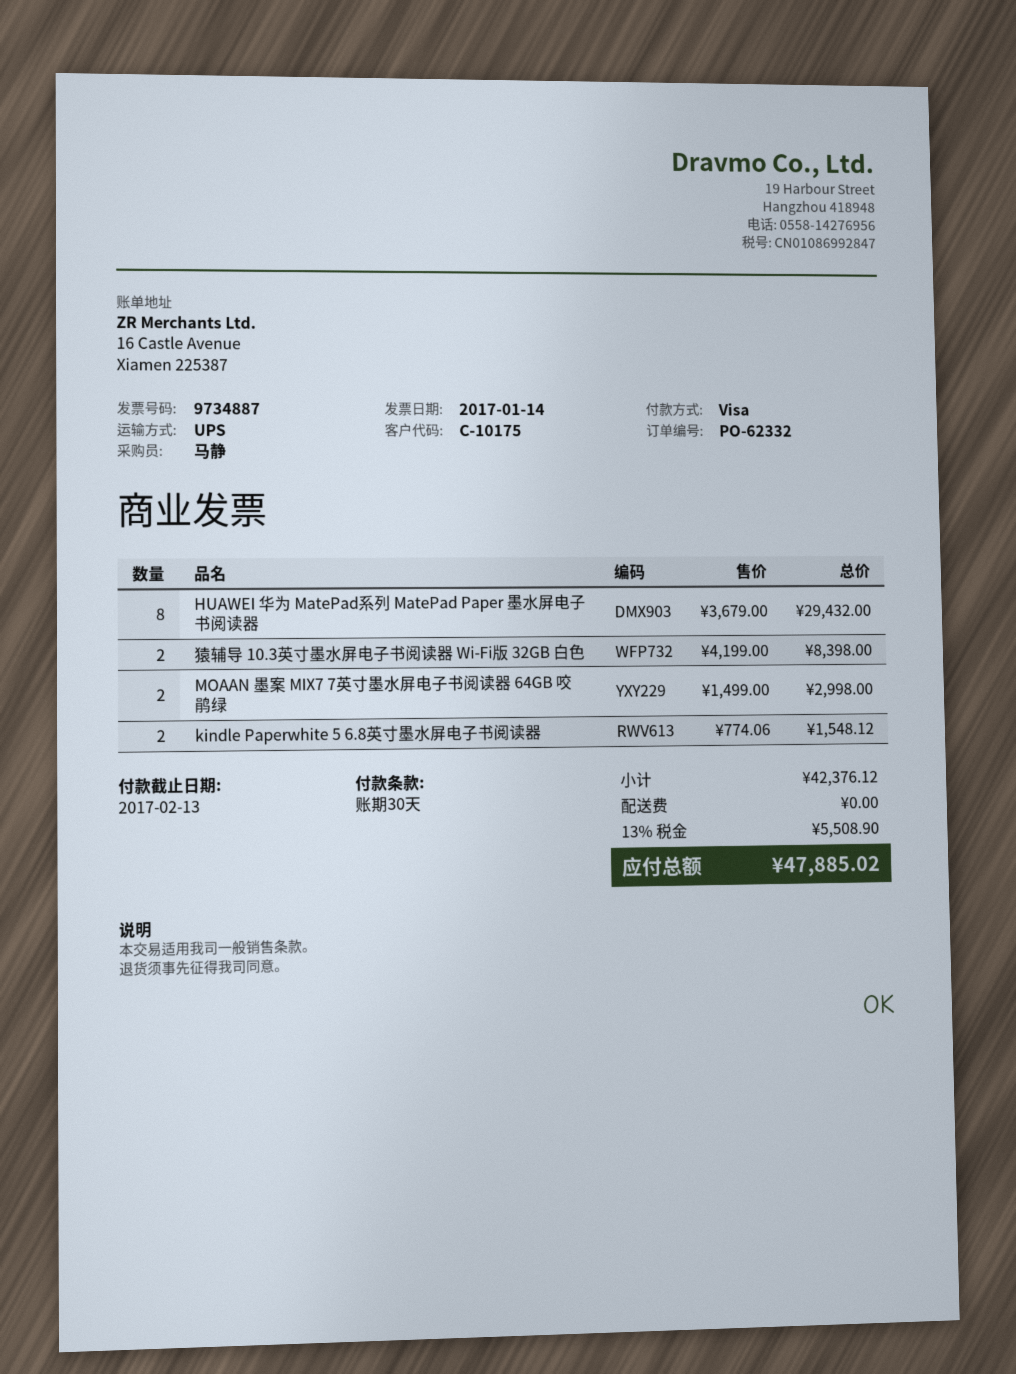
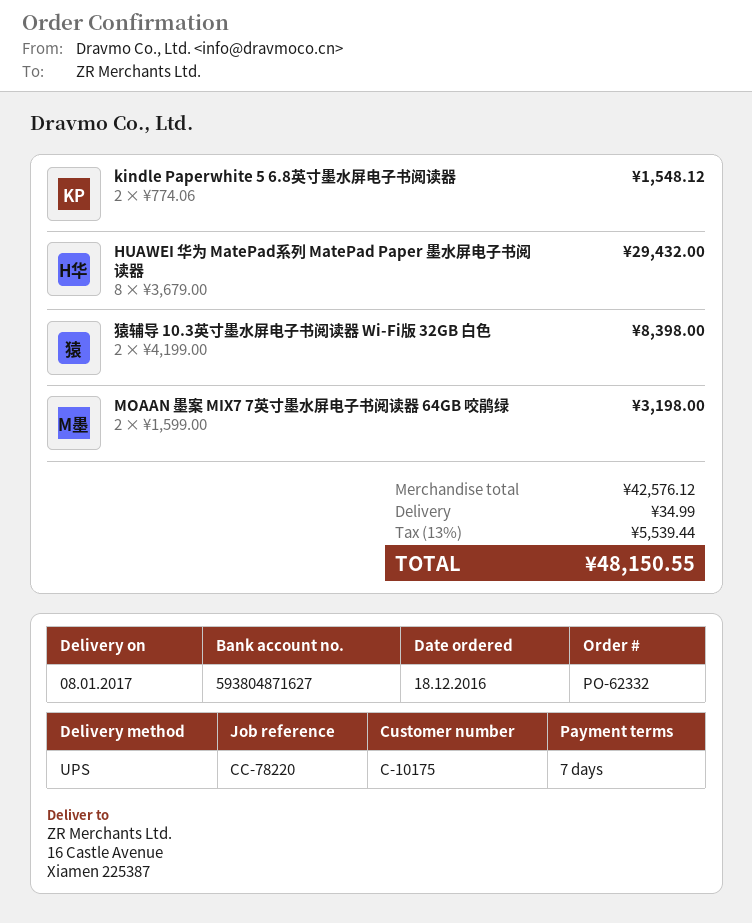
payment terms: 30 days -> 7 days
MOAAN 墨案 MIX7 7英寸墨水屏电子书阅读器 64GB 咬鹃绿: 2 x 1499.00 = 2998.00 -> 2 x 1599.00 = 3198.00
subtotal: 42376.12 -> 42576.12
shipping: 0.00 -> 34.99
tax: 13% = 5508.90 -> 13% = 5539.44
total: 47885.02 -> 48150.55

